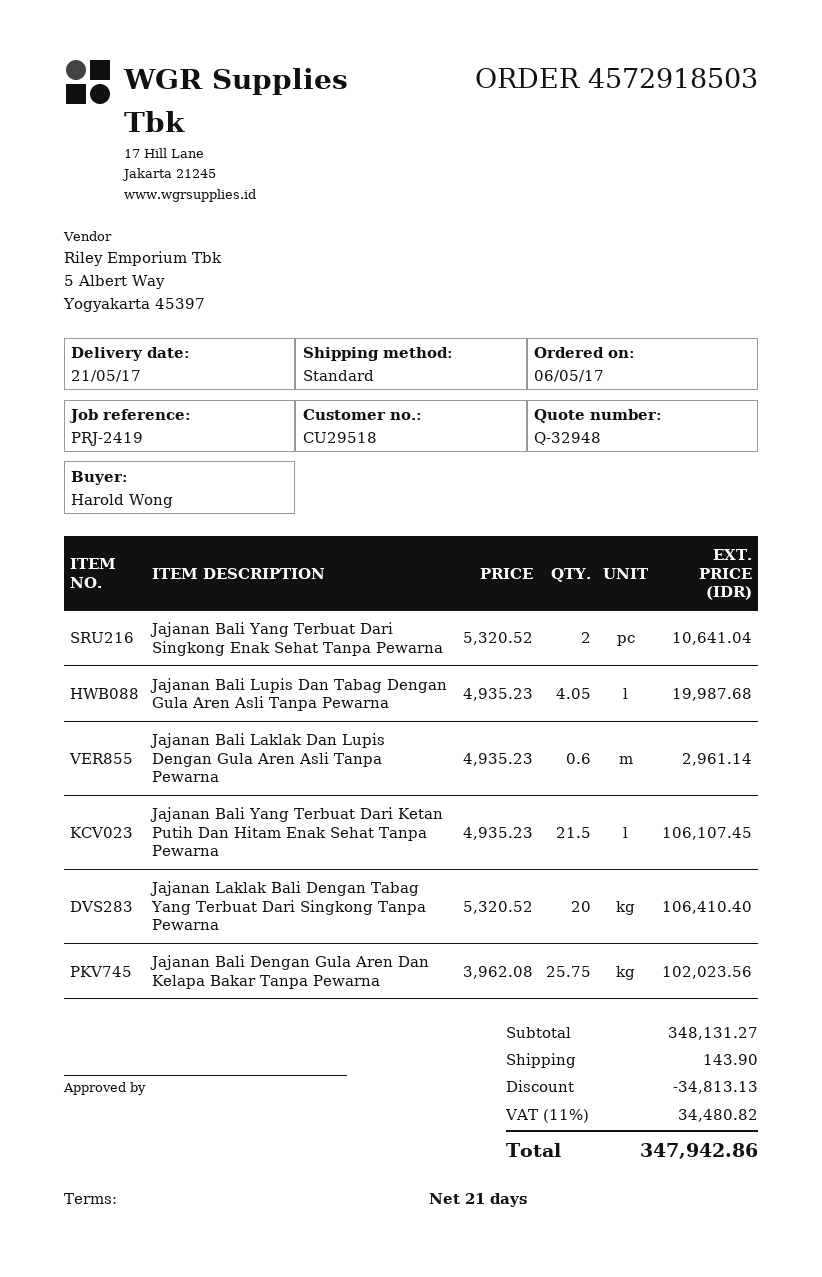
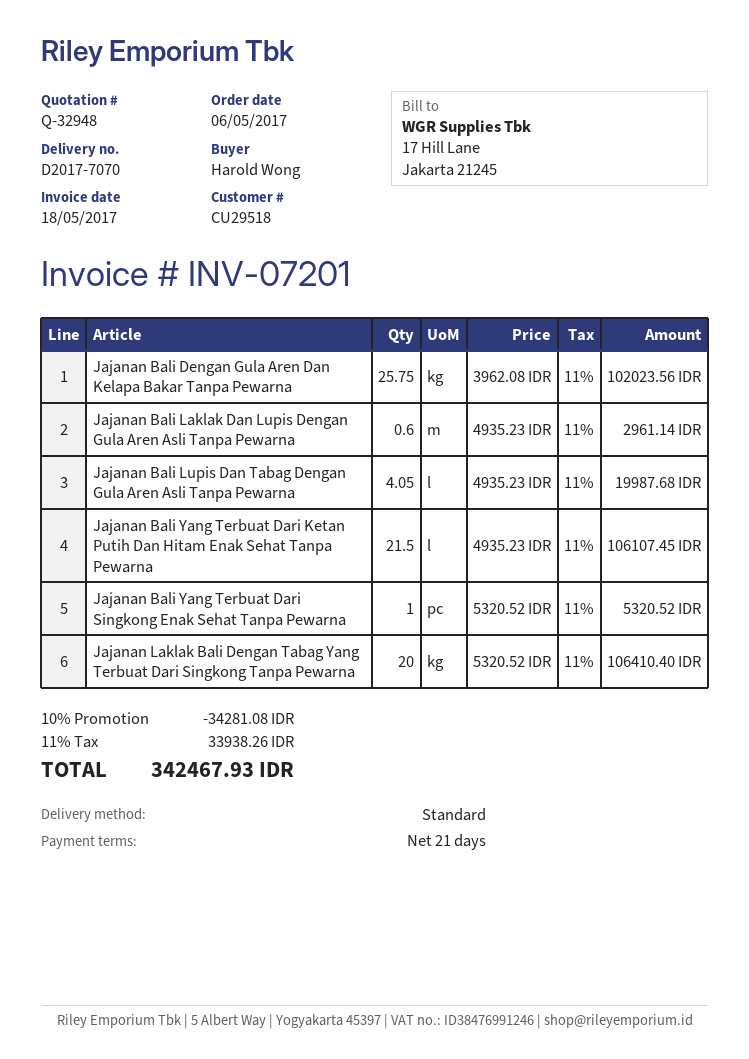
Jajanan Bali Yang Terbuat Dari Singkong Enak Sehat Tanpa Pewarna: 2 x 5320.52 = 10641.04 -> 1 x 5320.52 = 5320.52
discount: 34813.13 -> 34281.08
shipping: 143.90 -> none
tax: 11% = 34480.82 -> 11% = 33938.26
total: 347942.86 -> 342467.93

